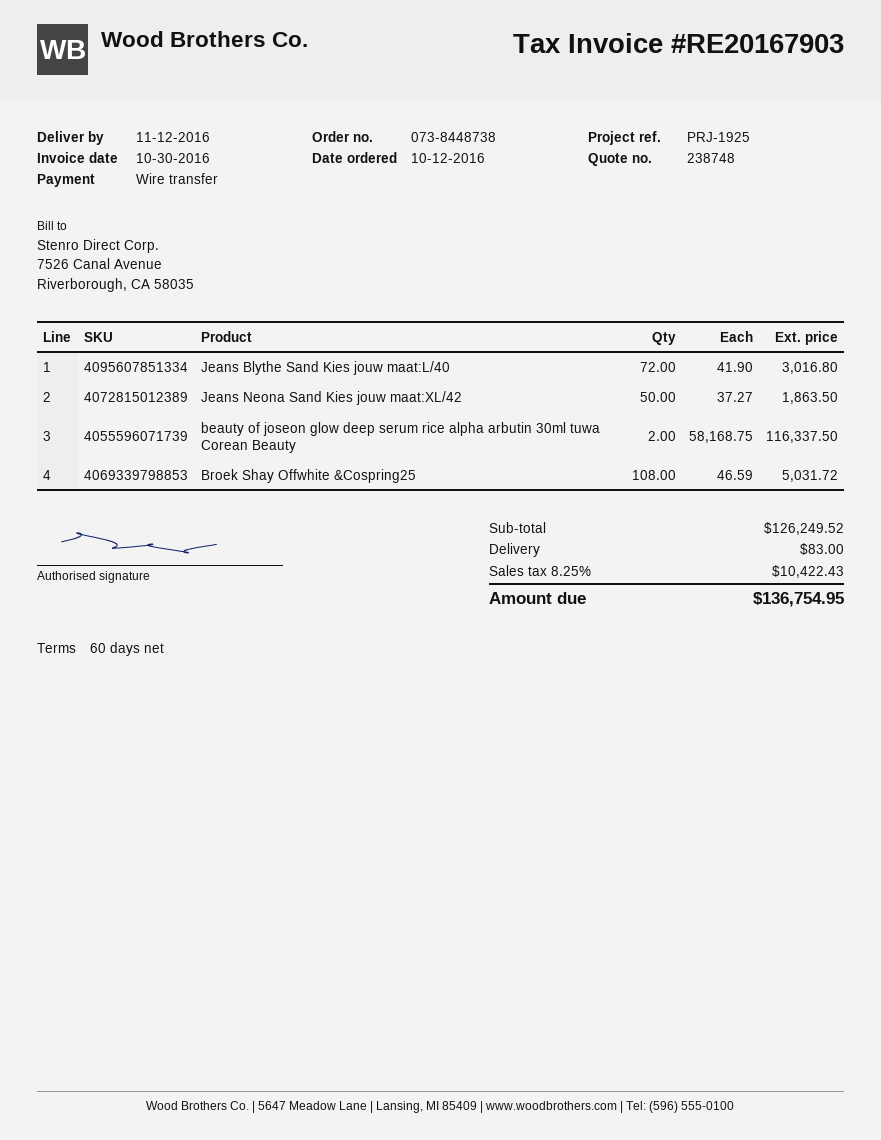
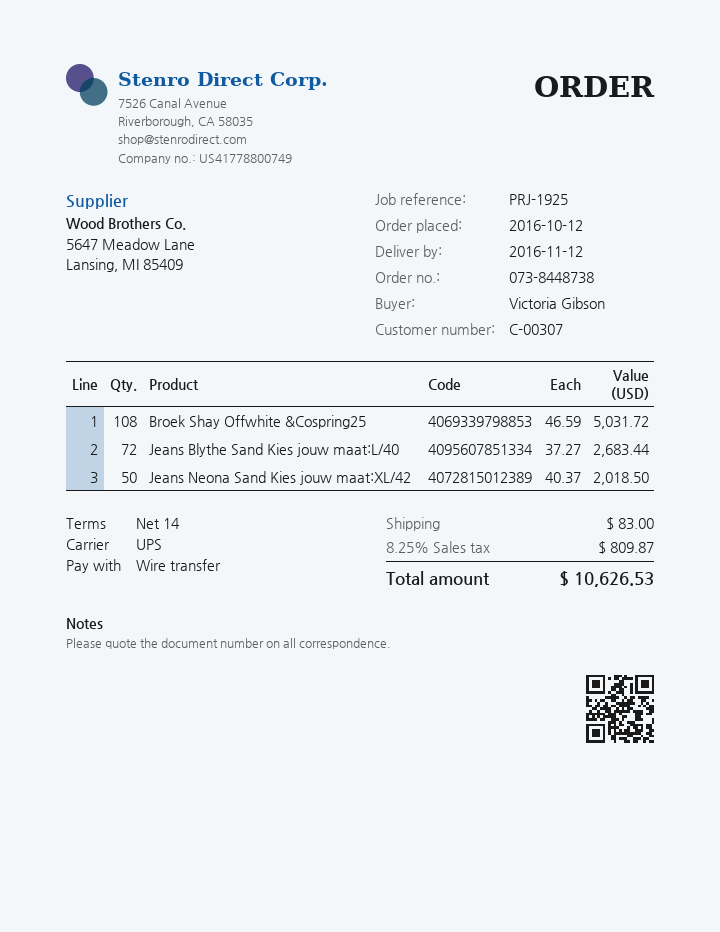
payment terms: 60 days -> 14 days
Jeans Blythe Sand Kies jouw maat:L/40: 72 x 41.90 = 3016.80 -> 72 x 37.27 = 2683.44
Jeans Neona Sand Kies jouw maat:XL/42: 50 x 37.27 = 1863.50 -> 50 x 40.37 = 2018.50
beauty of joseon glow deep serum rice alpha arbutin 30ml tuwa Corean Beauty: 2 x 58168.75 = 116337.50 -> none
tax: 8.25% = 10422.43 -> 8.25% = 809.87
total: 136754.95 -> 10626.53

